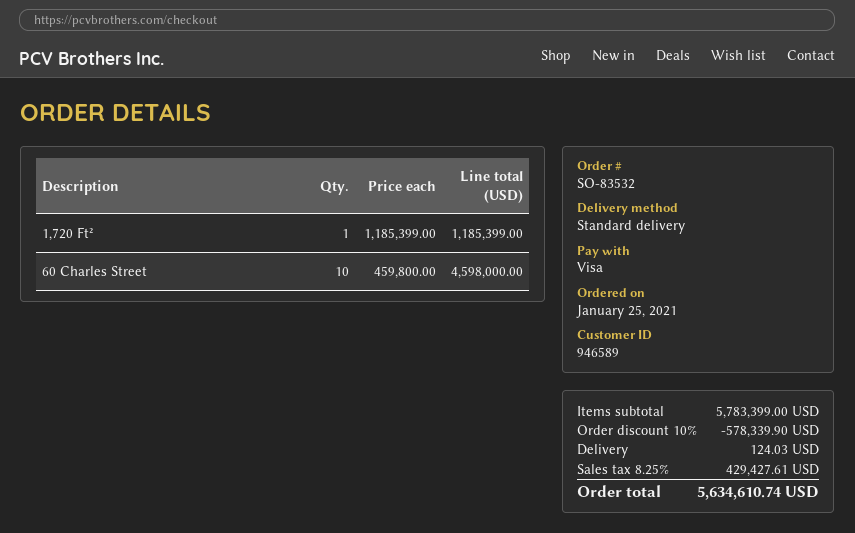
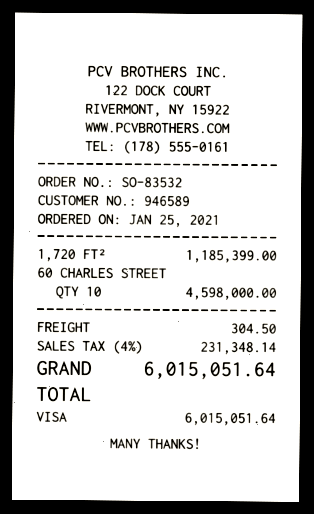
discount: 10% = 578339.90 -> none
shipping: 124.03 -> 304.50
tax: 8.25% = 429427.61 -> 4% = 231348.14
total: 5634610.74 -> 6015051.64

